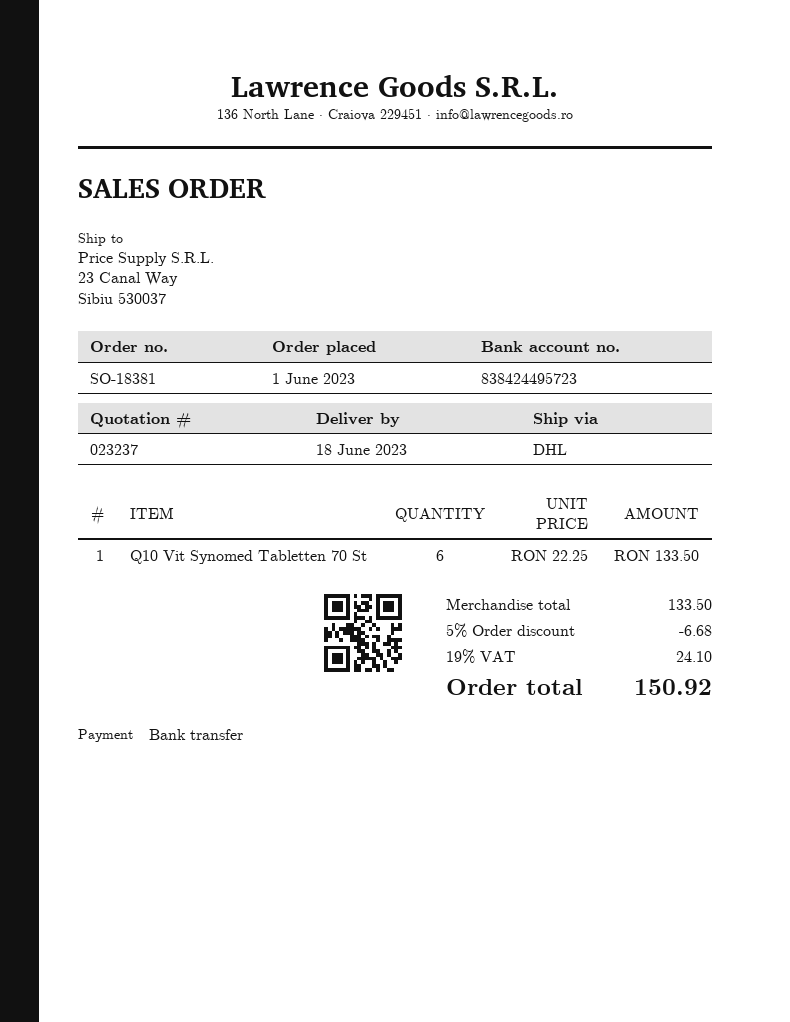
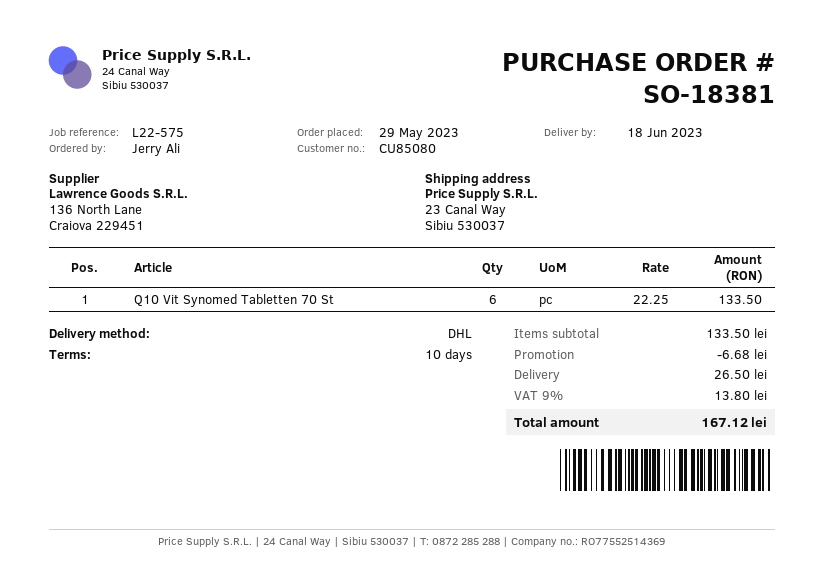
order date: 2023-06-01 -> 2023-05-29
shipping: none -> 26.50
tax: 19% = 24.10 -> 9% = 13.80
total: 150.92 -> 167.12

